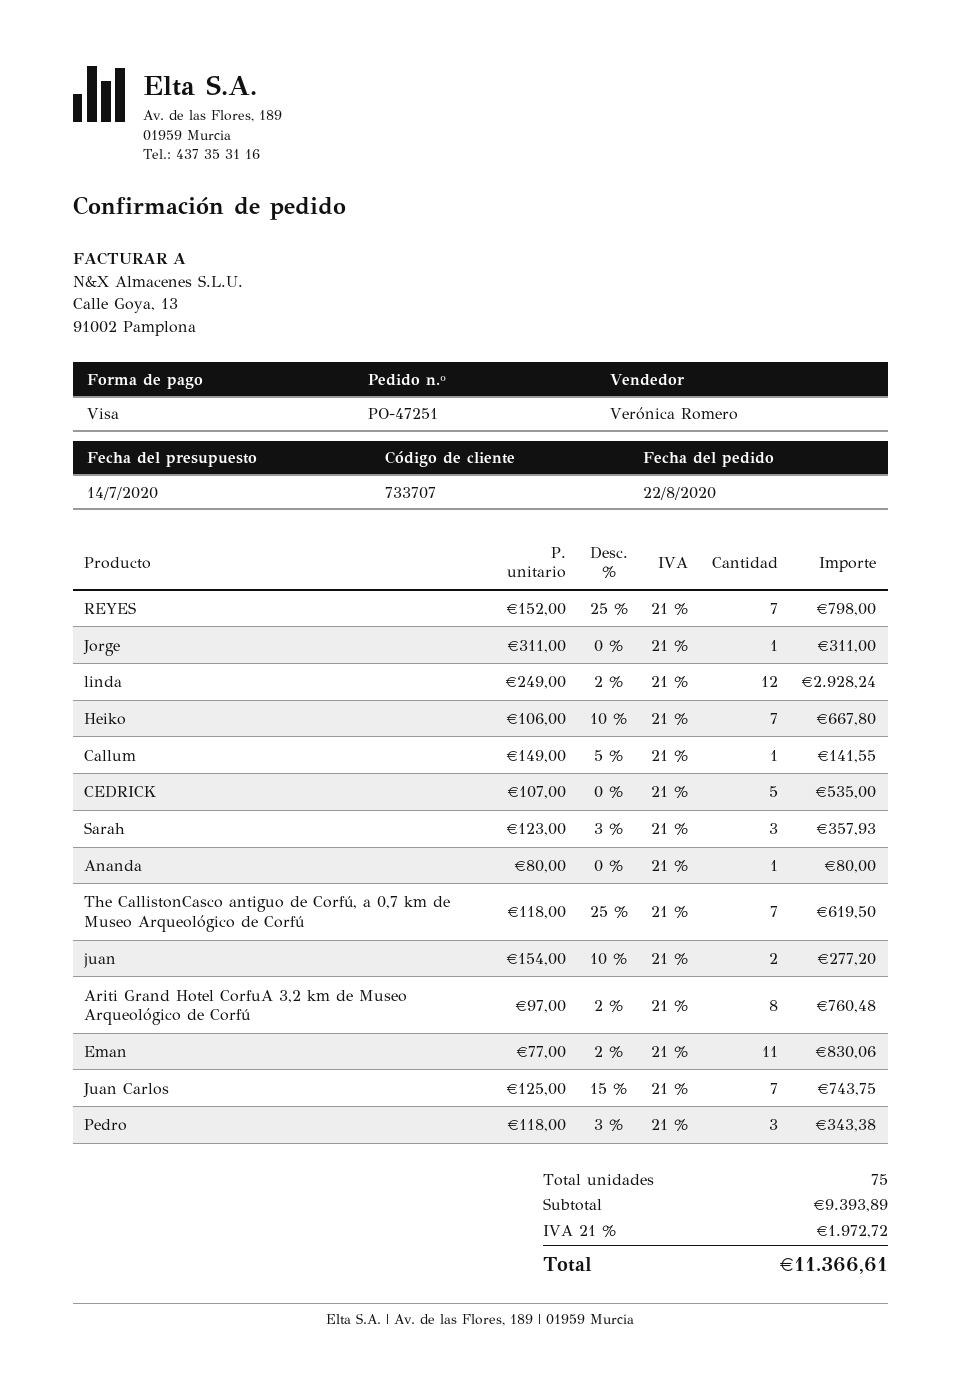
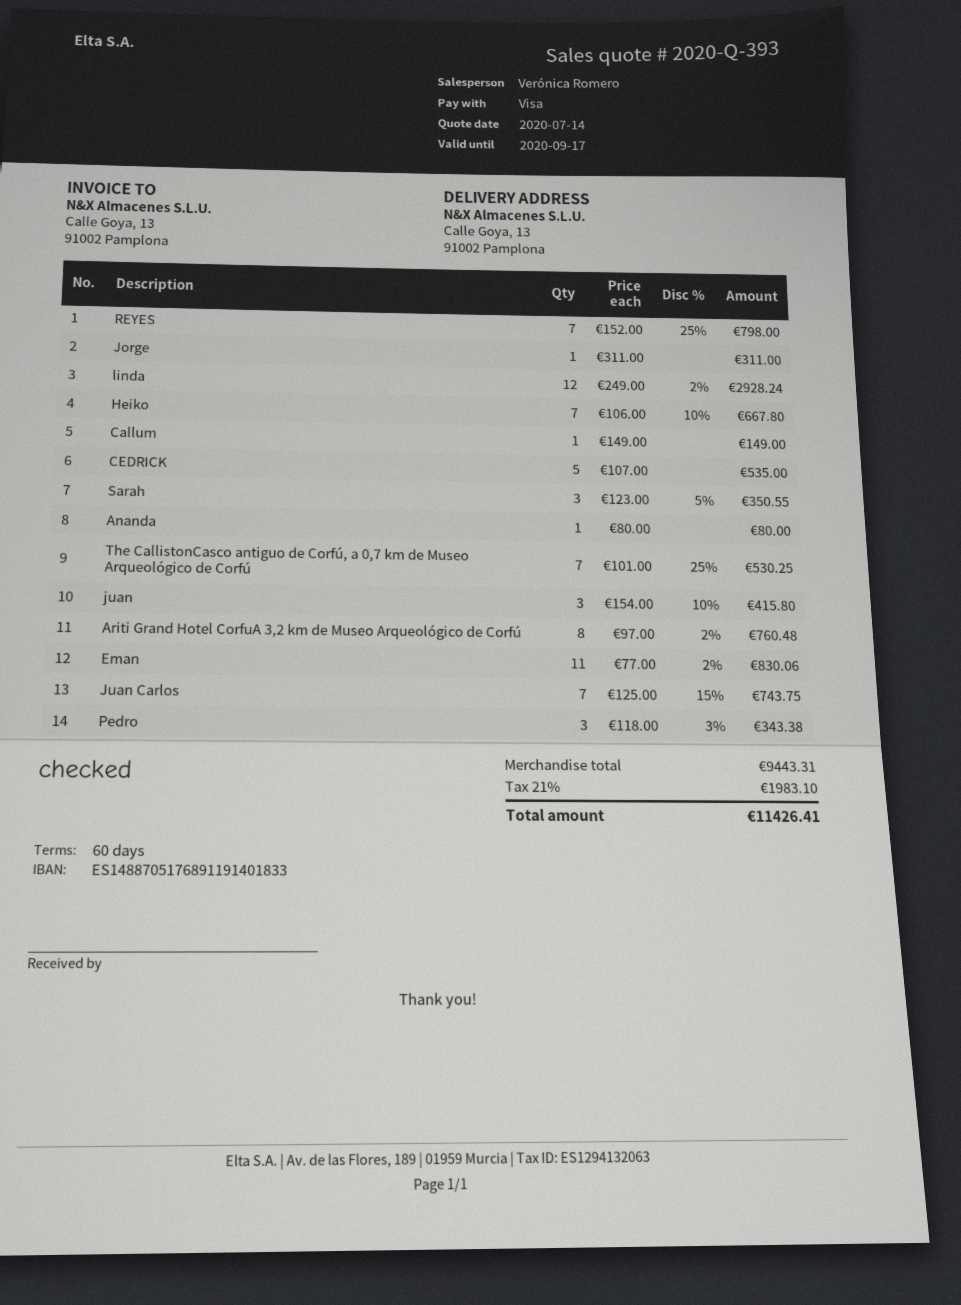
Callum: 1 x 149.00 - 5% = 141.55 -> 1 x 149.00 = 149.00
Sarah: 3 x 123.00 - 3% = 357.93 -> 3 x 123.00 - 5% = 350.55
The CallistonCasco antiguo de Corfú, a 0,7 km de Museo Arqueológico de Corfú: 7 x 118.00 - 25% = 619.50 -> 7 x 101.00 - 25% = 530.25
juan: 2 x 154.00 - 10% = 277.20 -> 3 x 154.00 - 10% = 415.80
subtotal: 9393.89 -> 9443.31
tax: 21% = 1972.72 -> 21% = 1983.10
total: 11366.61 -> 11426.41

